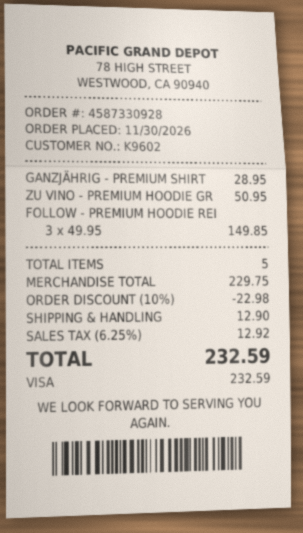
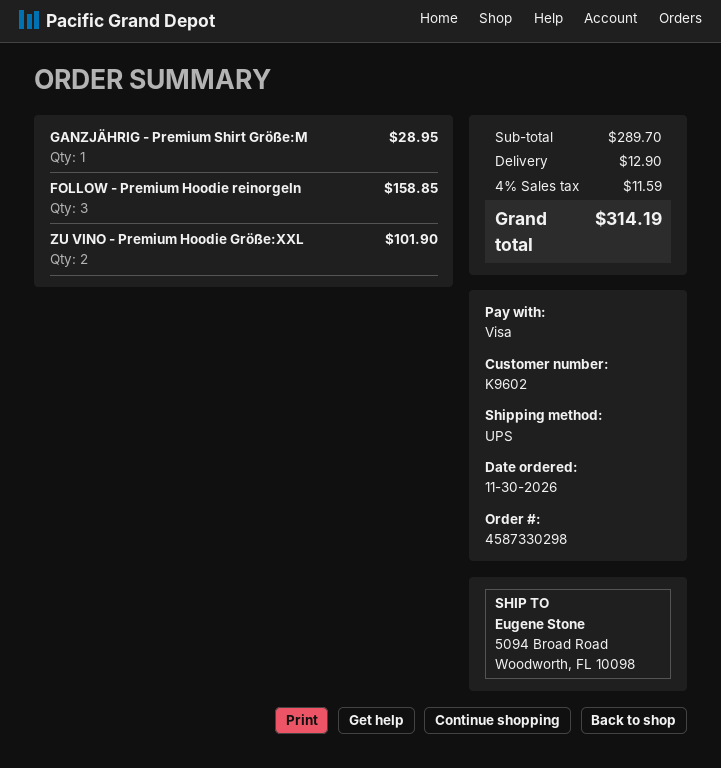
order number: 4587330928 -> 4587330298
ZU VINO - PREMIUM HOODIE GR: 1 for 50.95 -> 2 for 101.90
FOLLOW - PREMIUM HOODIE REI: 3 for 149.85 -> 3 for 158.85
subtotal: 229.75 -> 289.70
discount: 10% = 22.98 -> none
tax: 6.25% = 12.92 -> 4% = 11.59
total: 232.59 -> 314.19

